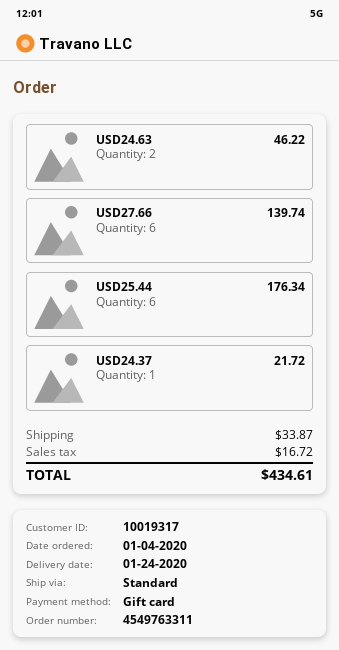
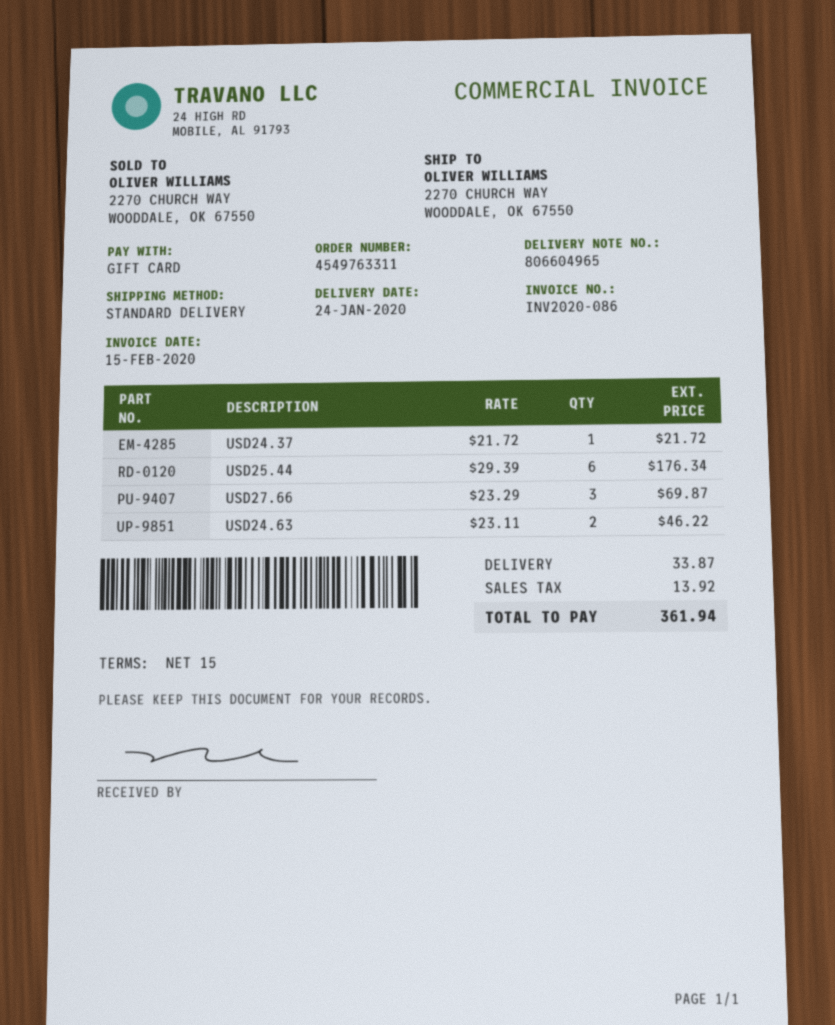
USD27.66: 6 for 139.74 -> 3 for 69.87
tax: 16.72 -> 13.92
total: 434.61 -> 361.94

